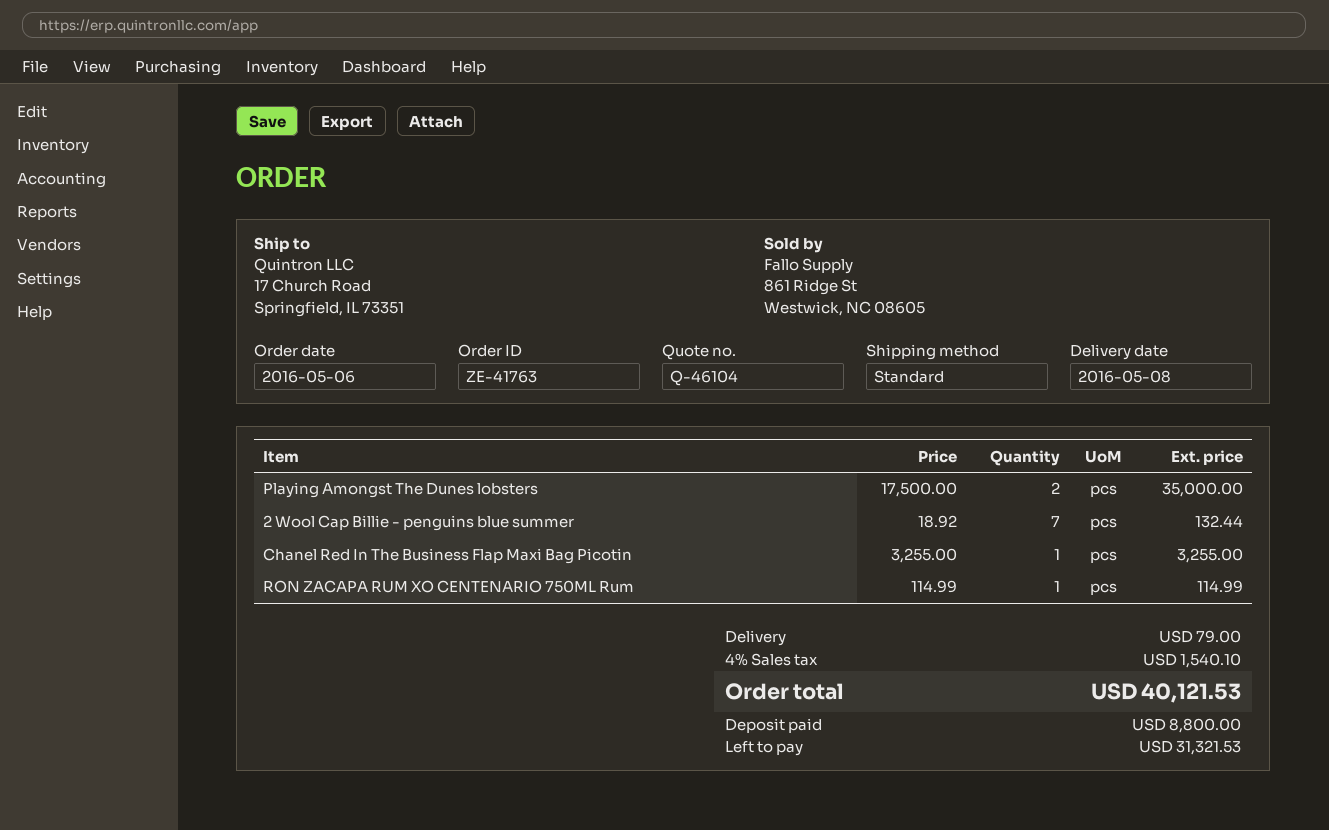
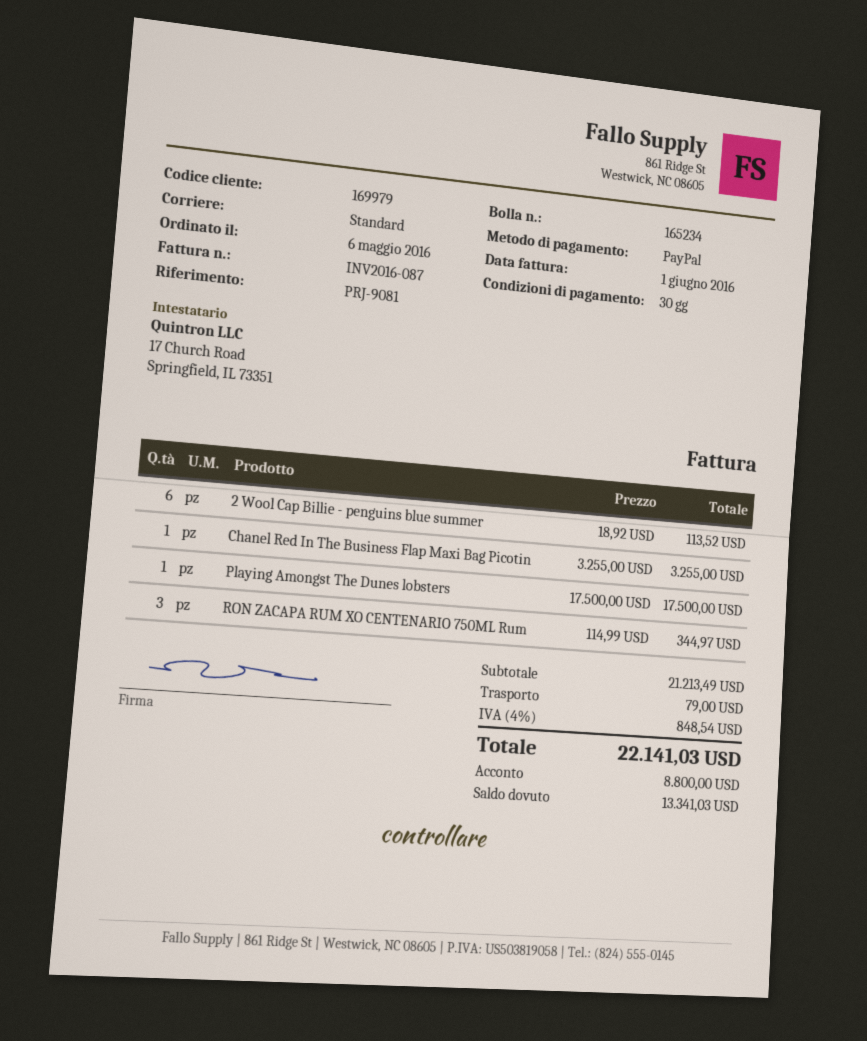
Playing Amongst The Dunes lobsters: 2 x 17500.00 = 35000.00 -> 1 x 17500.00 = 17500.00
2 Wool Cap Billie - penguins blue summer: 7 x 18.92 = 132.44 -> 6 x 18.92 = 113.52
RON ZACAPA RUM XO CENTENARIO 750ML Rum: 1 x 114.99 = 114.99 -> 3 x 114.99 = 344.97
tax: 4% = 1540.10 -> 4% = 848.54
total: 40121.53 -> 22141.03
balance: 31321.53 -> 13341.03

